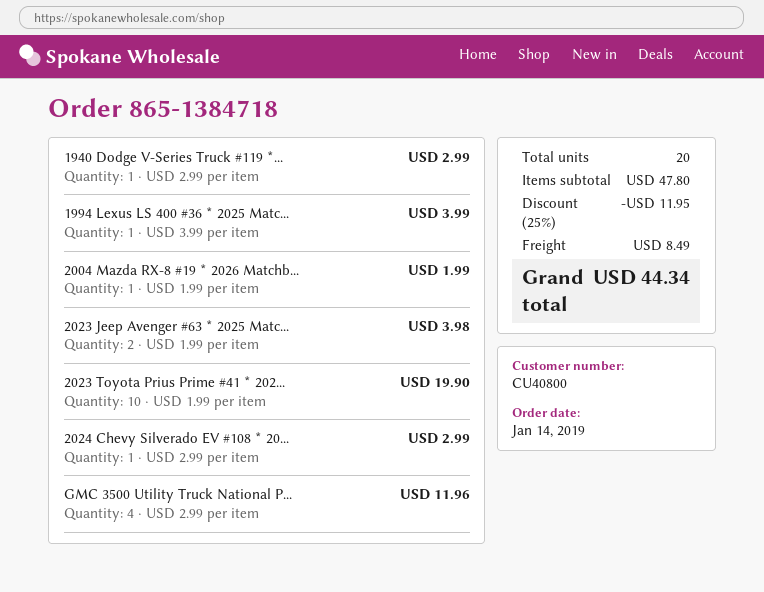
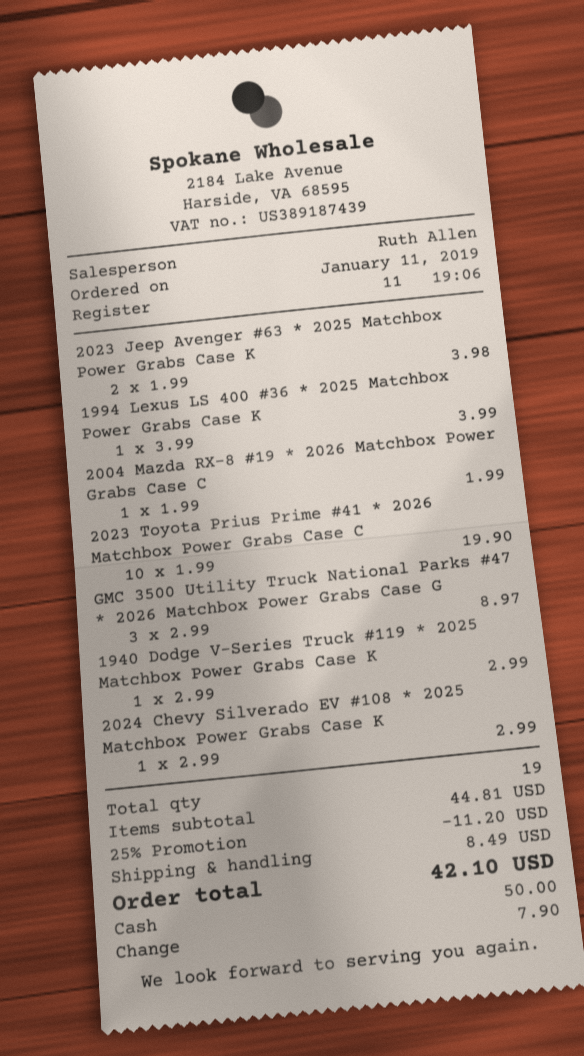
order date: 2019-01-14 -> 2019-01-11
GMC 3500 Utility Truck National P...: 4 x 2.99 = 11.96 -> 3 x 2.99 = 8.97
total quantity: 20 -> 19
subtotal: 47.80 -> 44.81
discount: 25% = 11.95 -> 25% = 11.20
total: 44.34 -> 42.10

